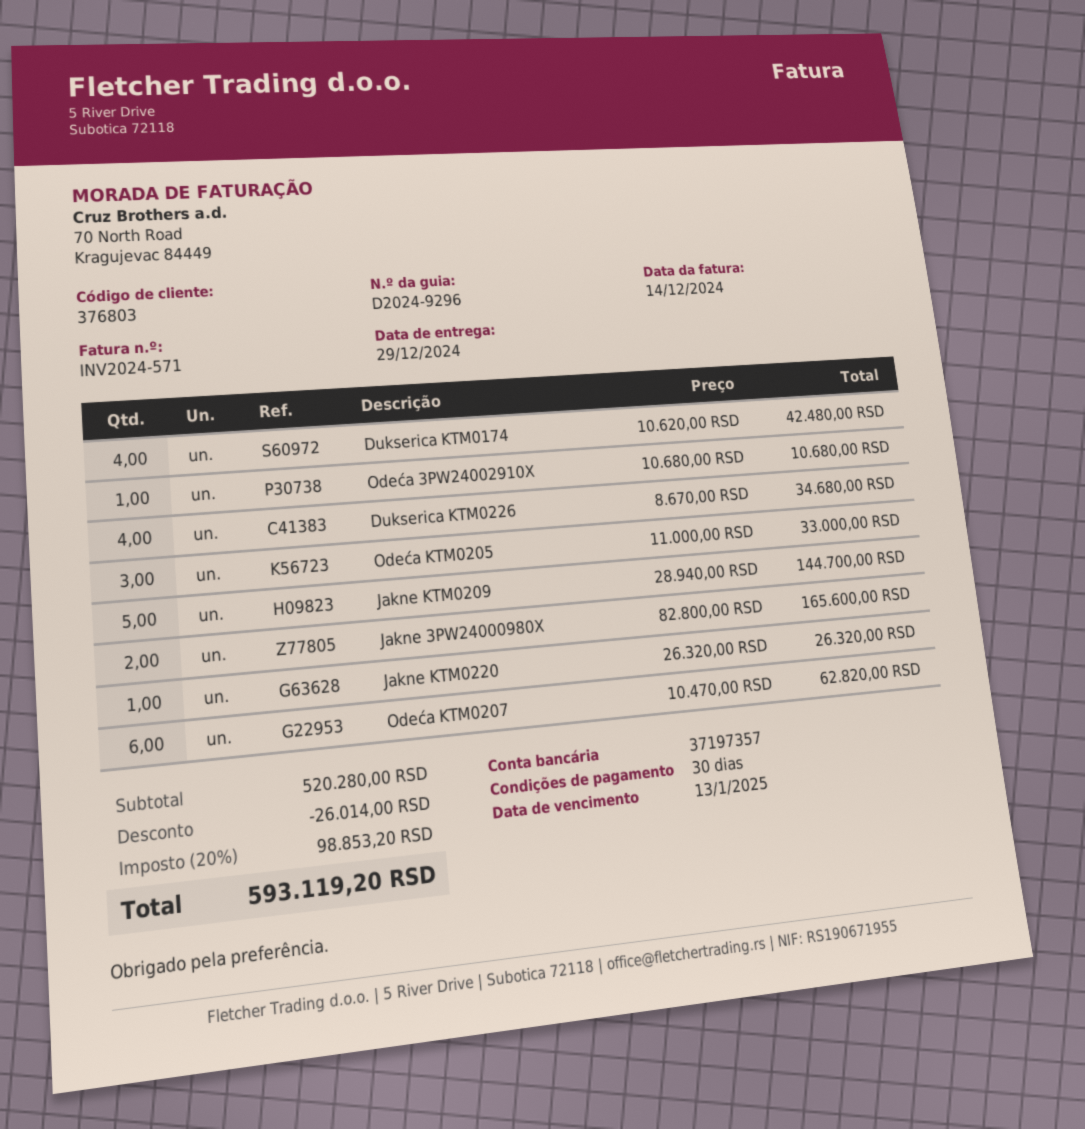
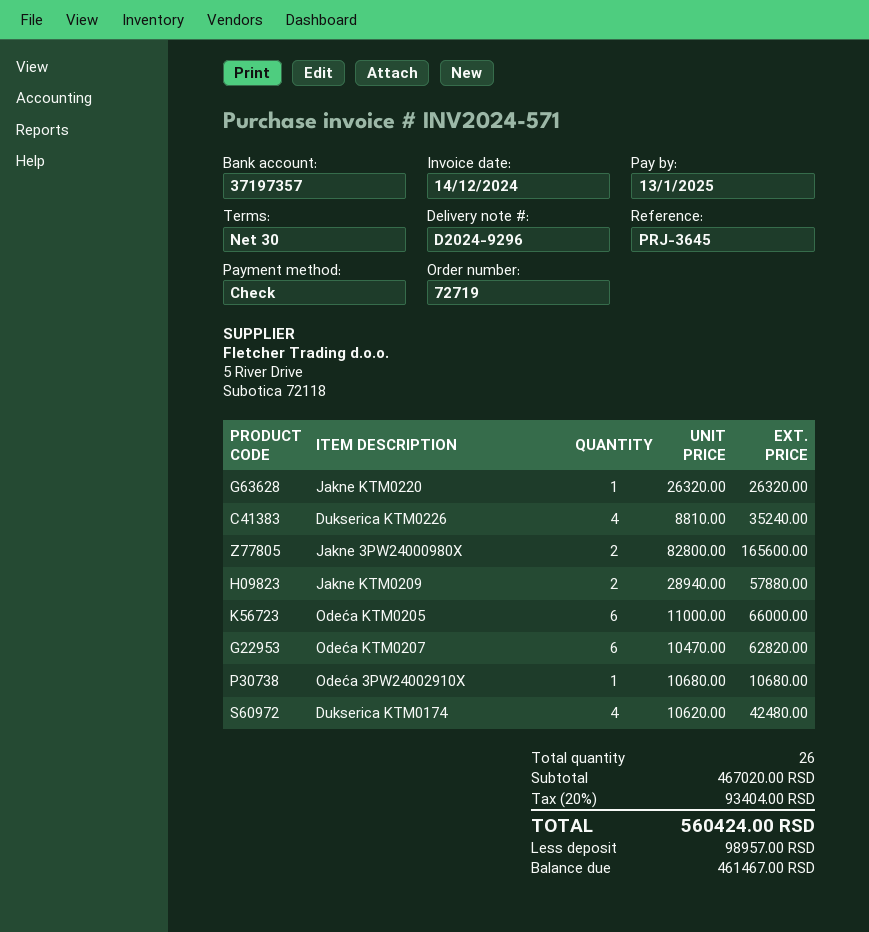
Dukserica KTM0226: 4 x 8670.00 = 34680.00 -> 4 x 8810.00 = 35240.00
Odeća KTM0205: 3 x 11000.00 = 33000.00 -> 6 x 11000.00 = 66000.00
Jakne KTM0209: 5 x 28940.00 = 144700.00 -> 2 x 28940.00 = 57880.00
subtotal: 520280.00 -> 467020.00
discount: 26014.00 -> none
tax: 20% = 98853.20 -> 20% = 93404.00
total: 593119.20 -> 560424.00

